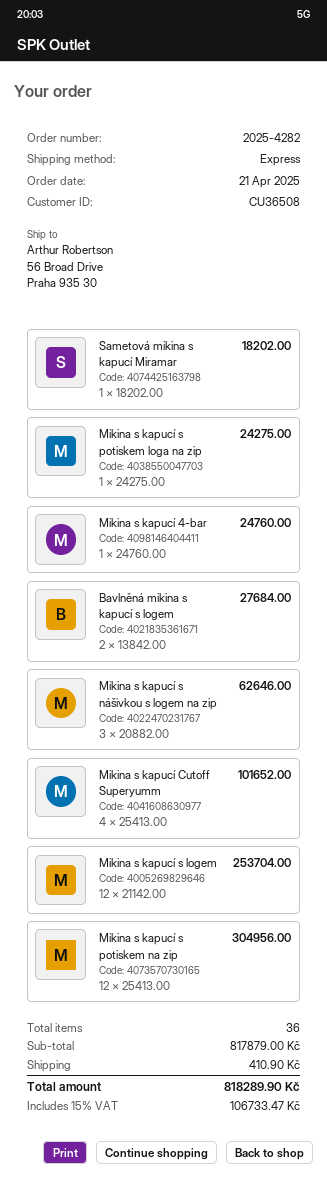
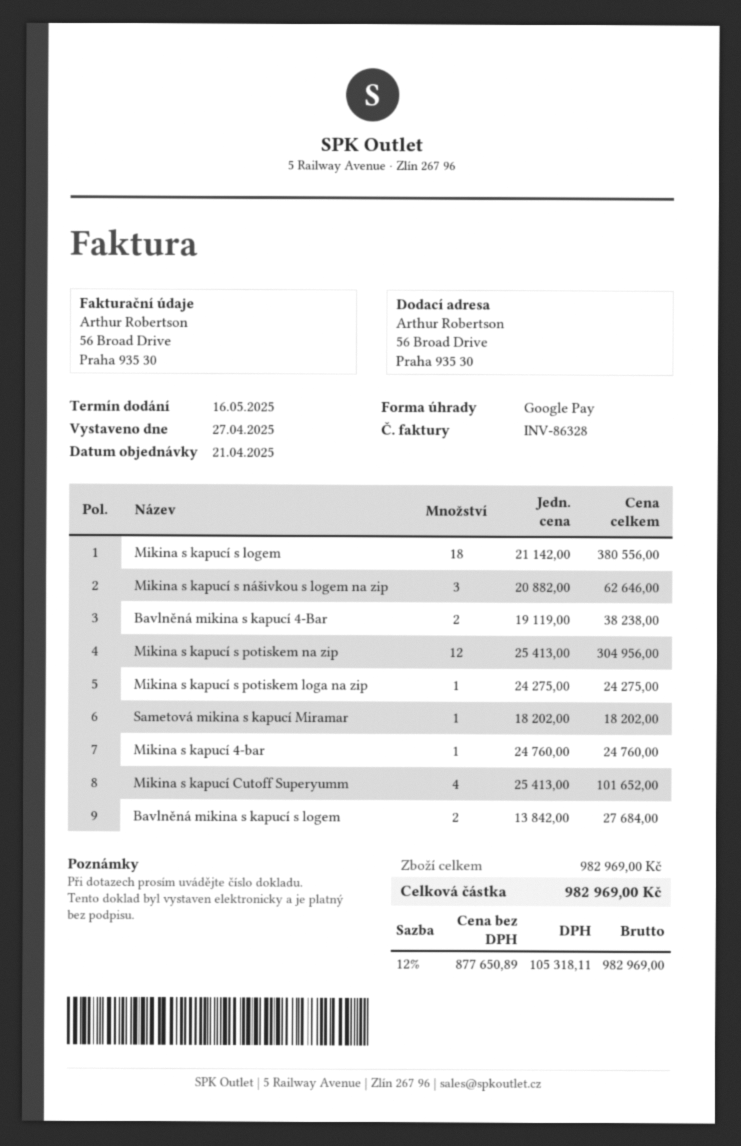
Mikina s kapucí s logem: 12 x 21142.00 = 253704.00 -> 18 x 21142.00 = 380556.00
Bavlněná mikina s kapucí 4-Bar: none -> 2 x 19119.00 = 38238.00
subtotal: 817879.00 -> 982969.00
shipping: 410.90 -> none
tax: 15% = 106733.47 -> 12% = 105318.11
total: 818289.90 -> 982969.00

